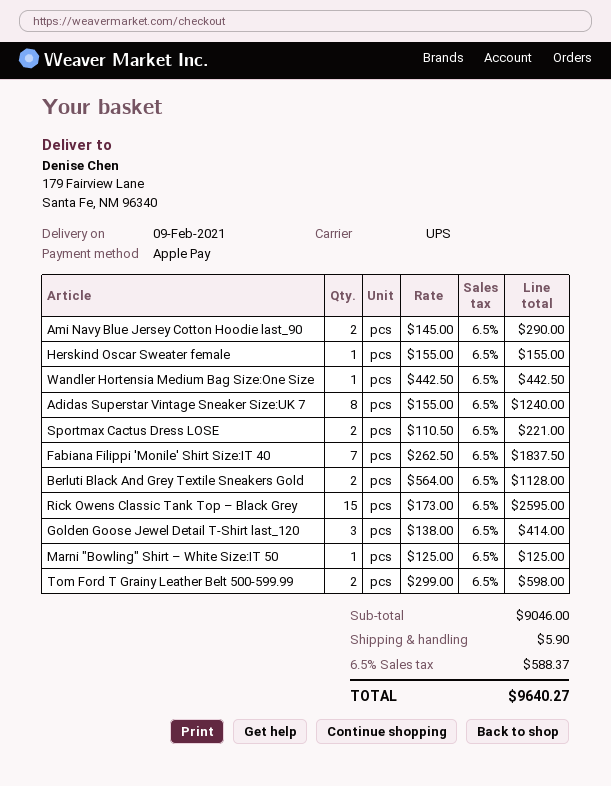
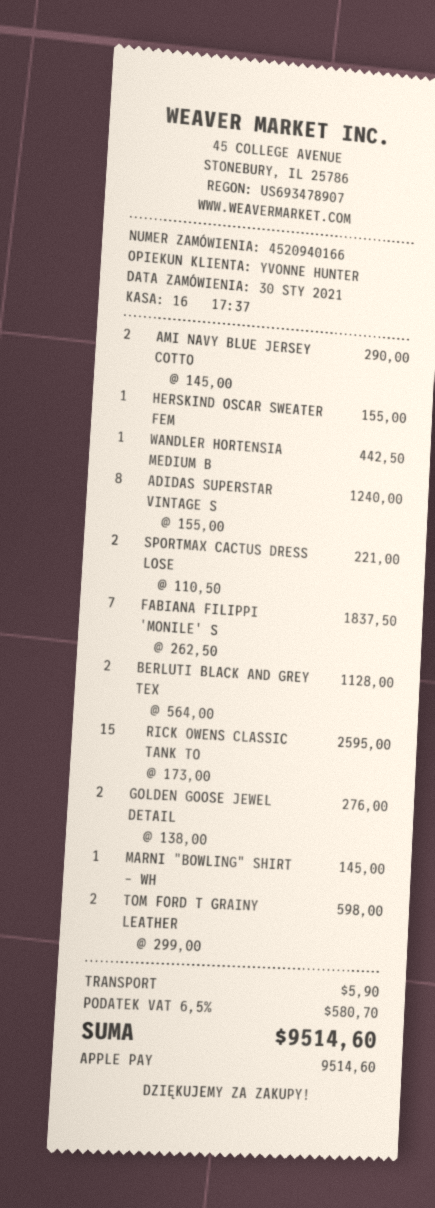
Golden Goose Jewel Detail T-Shirt last_120: 3 x 138.00 = 414.00 -> 2 x 138.00 = 276.00
Marni "Bowling" Shirt – White Size:IT 50: 1 x 125.00 = 125.00 -> 1 x 145.00 = 145.00
tax: 6.5% = 588.37 -> 6.5% = 580.70
total: 9640.27 -> 9514.60

